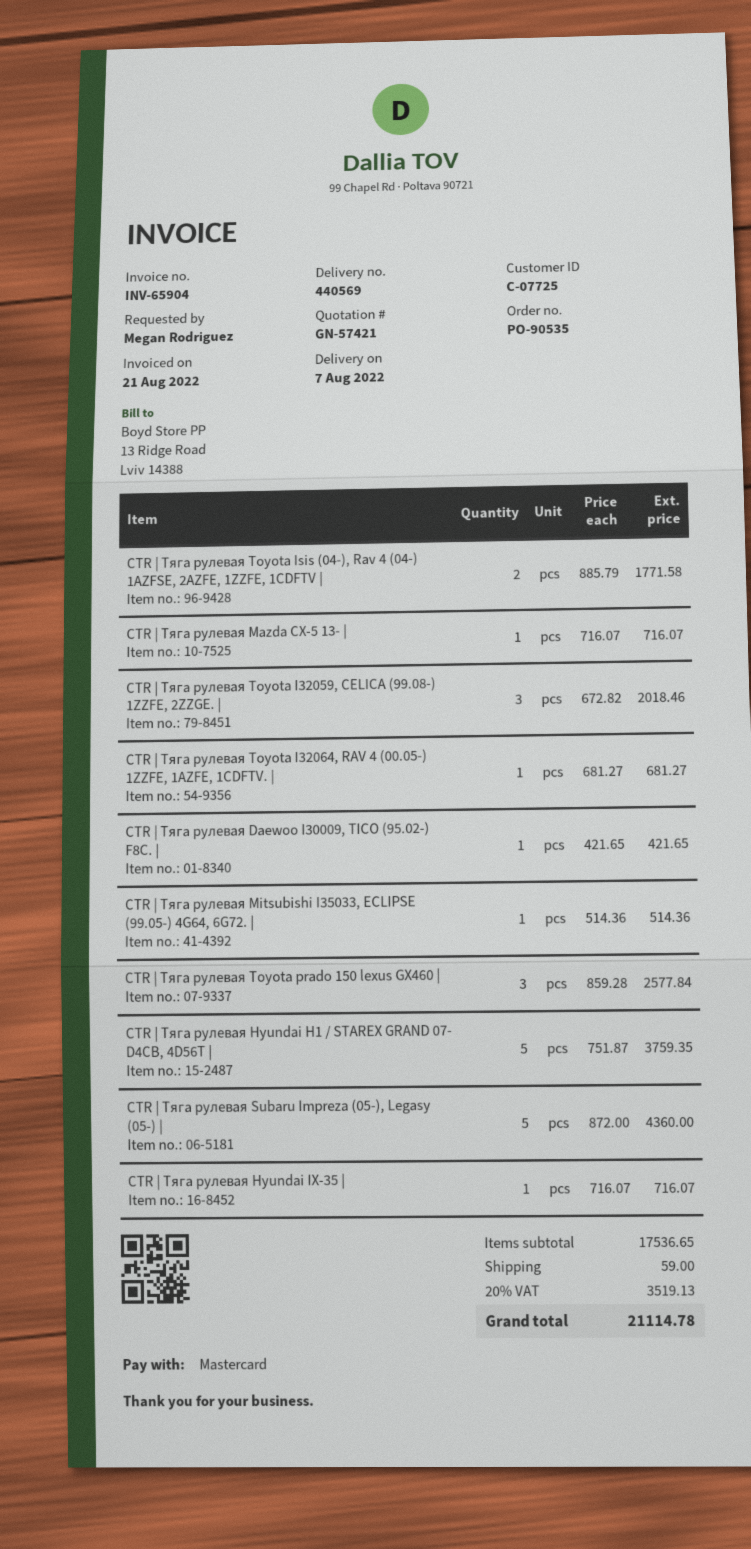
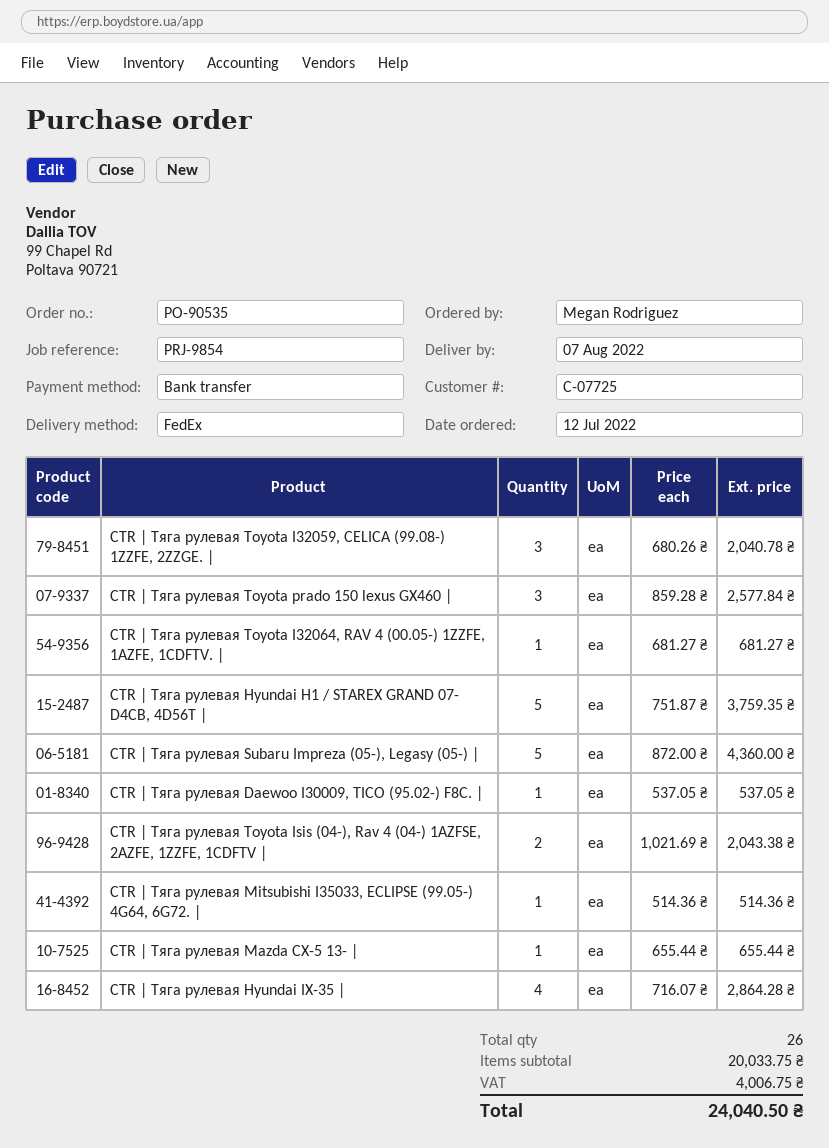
payment method: Mastercard -> bank transfer
CTR | Тяга рулевая Toyota Isis (04-), Rav 4 (04-) 1AZFSE, 2AZFE, 1ZZFE, 1CDFTV |: 2 x 885.79 = 1771.58 -> 2 x 1021.69 = 2043.38
CTR | Тяга рулевая Mazda CX-5 13- |: 1 x 716.07 = 716.07 -> 1 x 655.44 = 655.44
CTR | Тяга рулевая Toyota I32059, CELICA (99.08-) 1ZZFE, 2ZZGE. |: 3 x 672.82 = 2018.46 -> 3 x 680.26 = 2040.78
CTR | Тяга рулевая Daewoo I30009, TICO (95.02-) F8C. |: 1 x 421.65 = 421.65 -> 1 x 537.05 = 537.05
CTR | Тяга рулевая Hyundai IX-35 |: 1 x 716.07 = 716.07 -> 4 x 716.07 = 2864.28
subtotal: 17536.65 -> 20033.75
shipping: 59.00 -> none
tax: 3519.13 -> 4006.75
total: 21114.78 -> 24040.50

